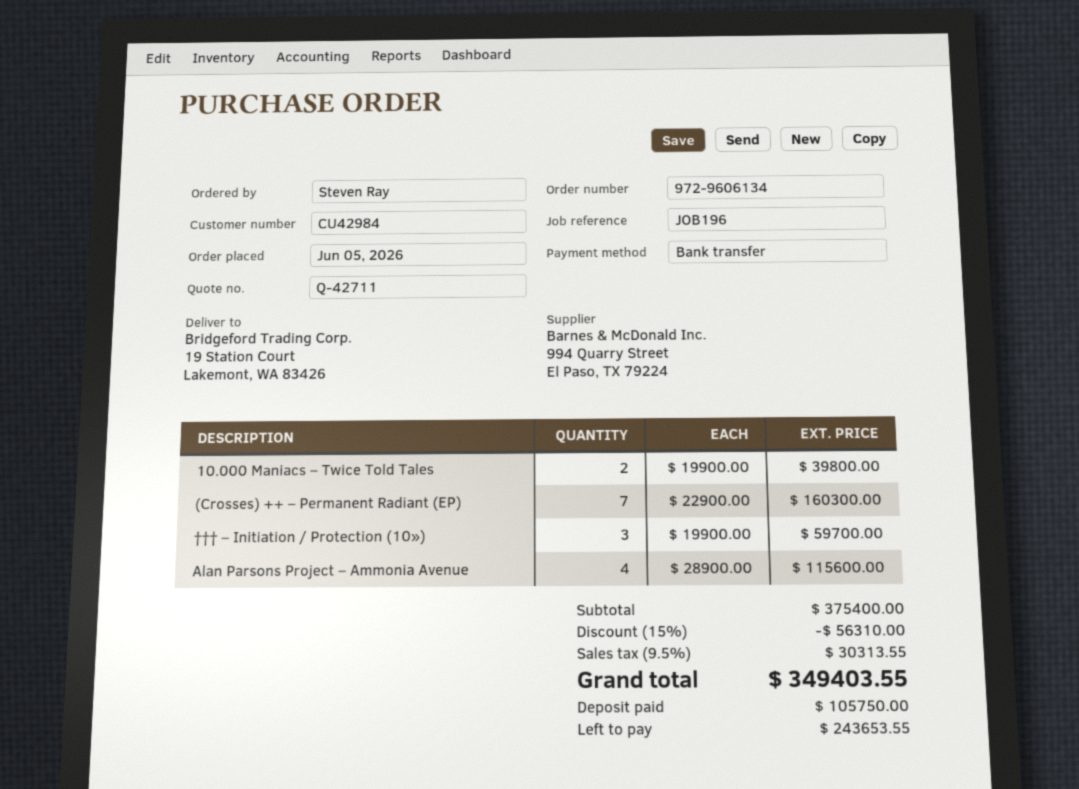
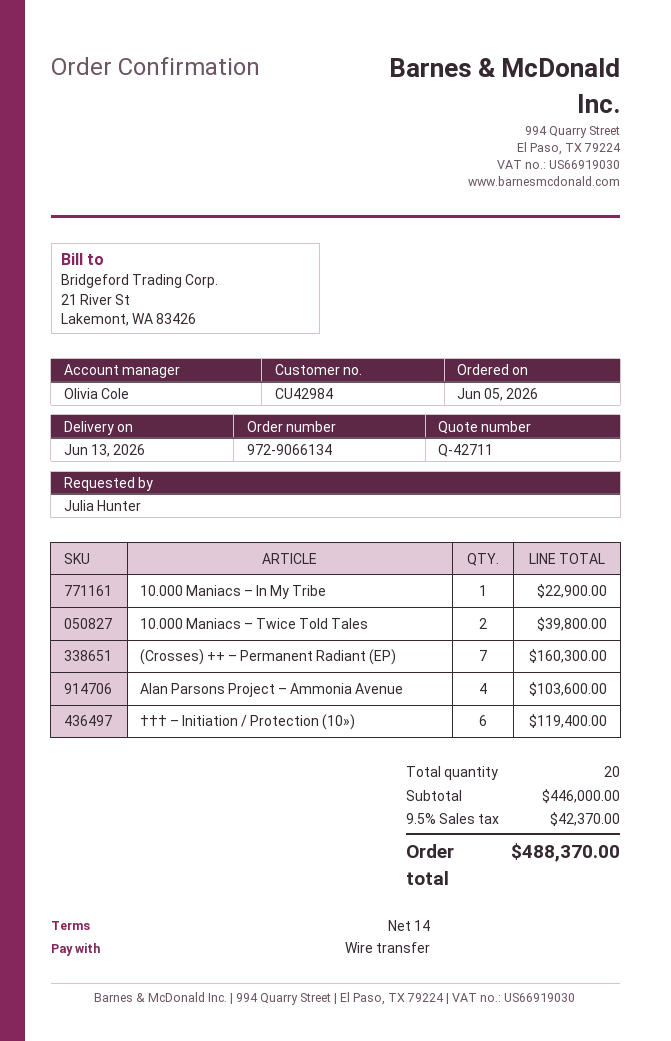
order number: 972-9606134 -> 972-9066134
ordered by: Steven Ray -> Julia Hunter
††† – Initiation / Protection (10»): 3 for 59700.00 -> 6 for 119400.00
Alan Parsons Project – Ammonia Avenue: 4 for 115600.00 -> 4 for 103600.00
10.000 Maniacs – In My Tribe: none -> 1 for 22900.00
subtotal: 375400.00 -> 446000.00
discount: 15% = 56310.00 -> none
tax: 9.5% = 30313.55 -> 9.5% = 42370.00
total: 349403.55 -> 488370.00

